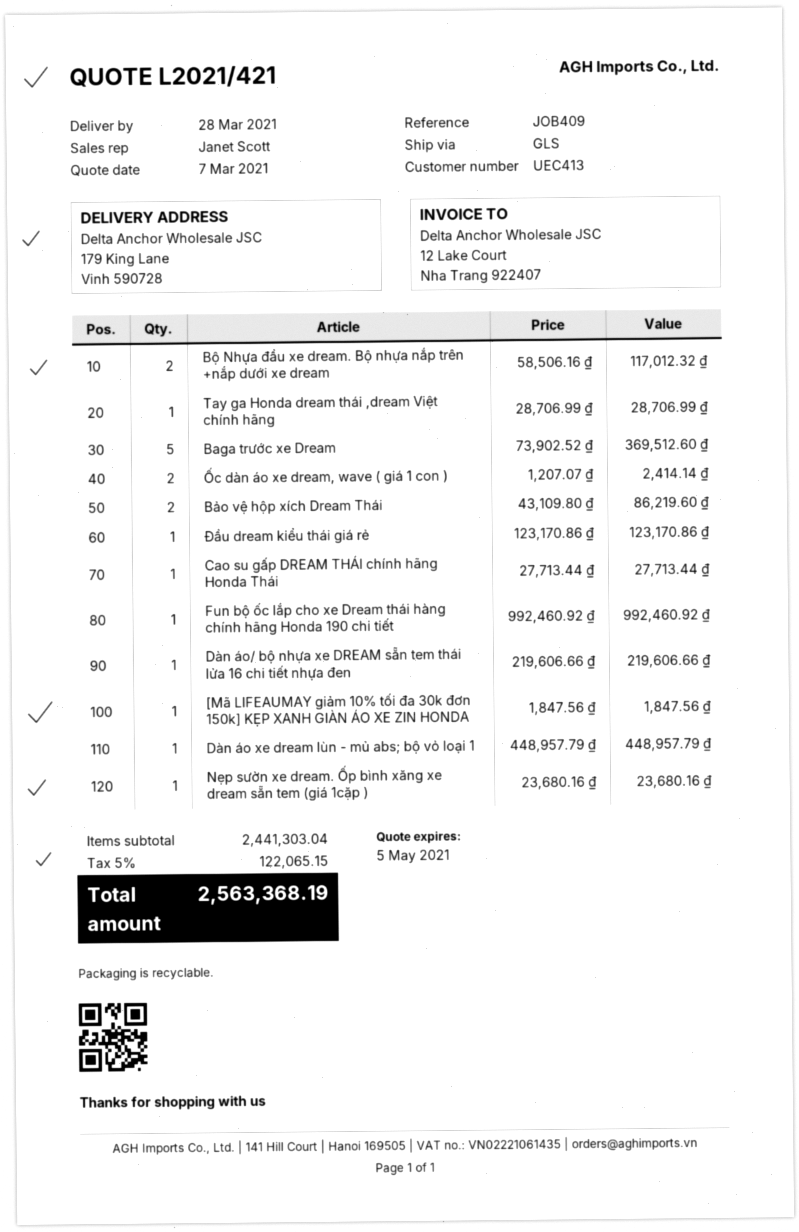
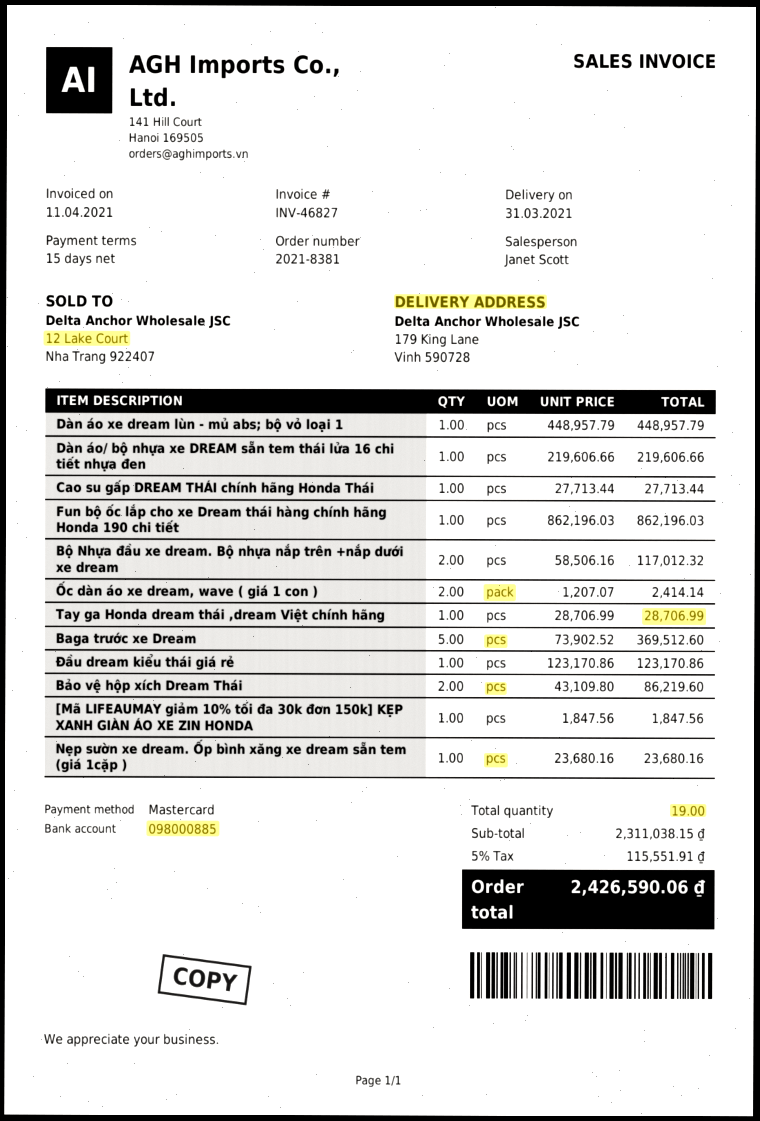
delivery date: 2021-03-28 -> 2021-03-31
Fun bộ ốc lắp cho xe Dream thái hàng chính hãng Honda 190 chi tiết: 1 x 992460.92 = 992460.92 -> 1 x 862196.03 = 862196.03
subtotal: 2441303.04 -> 2311038.15
tax: 5% = 122065.15 -> 5% = 115551.91
total: 2563368.19 -> 2426590.06

